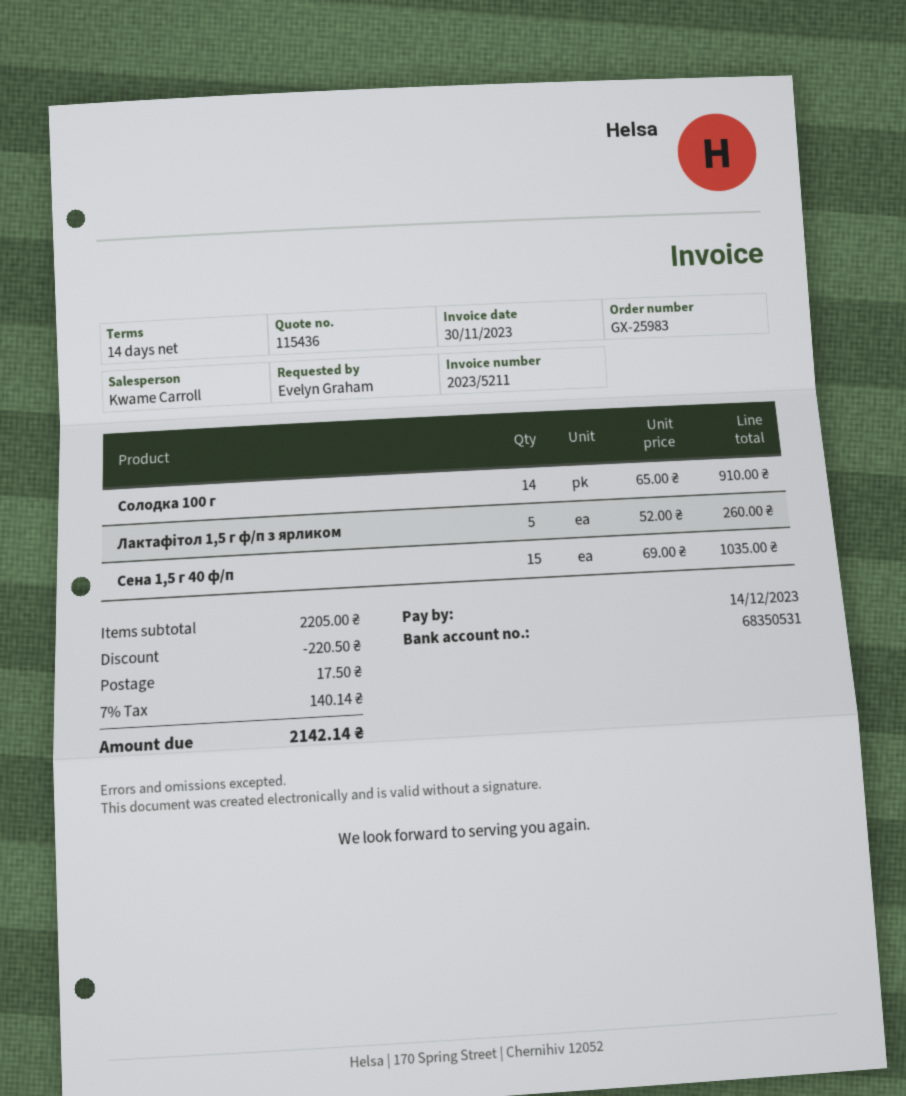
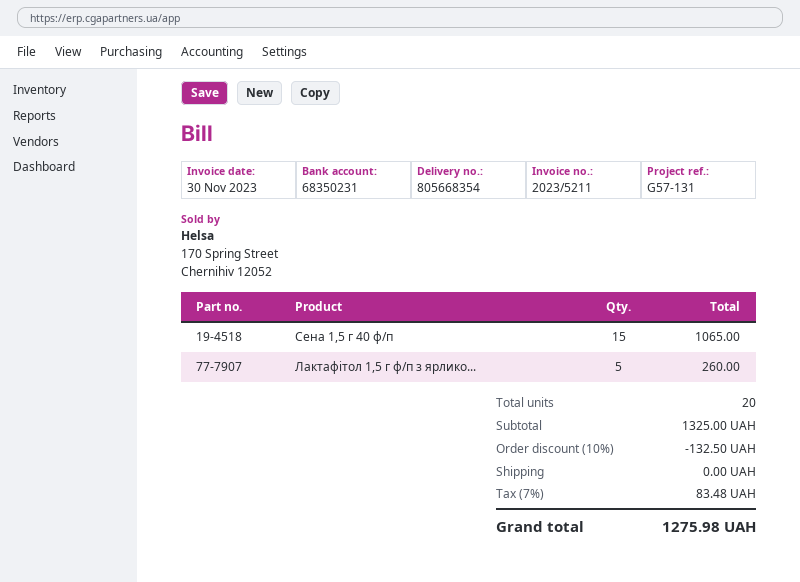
bank account: 68350531 -> 68350231
Солодка 100 г: 14 for 910.00 -> none
Сена 1,5 г 40 ф/п: 15 for 1035.00 -> 15 for 1065.00
subtotal: 2205.00 -> 1325.00
discount: 220.50 -> 132.50
shipping: 17.50 -> 0.00
tax: 7% = 140.14 -> 7% = 83.48
total: 2142.14 -> 1275.98

